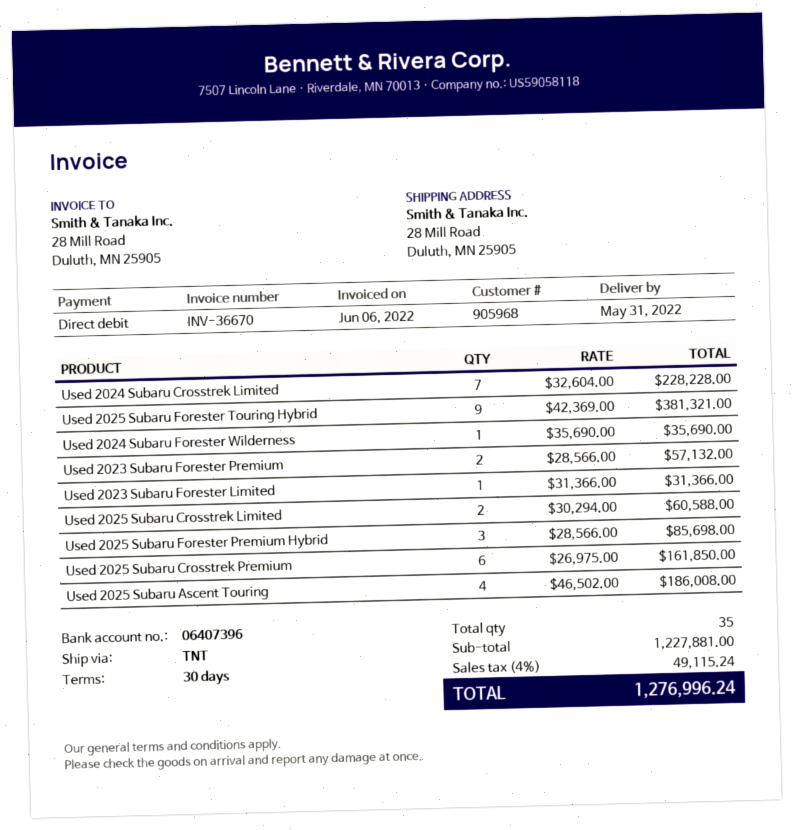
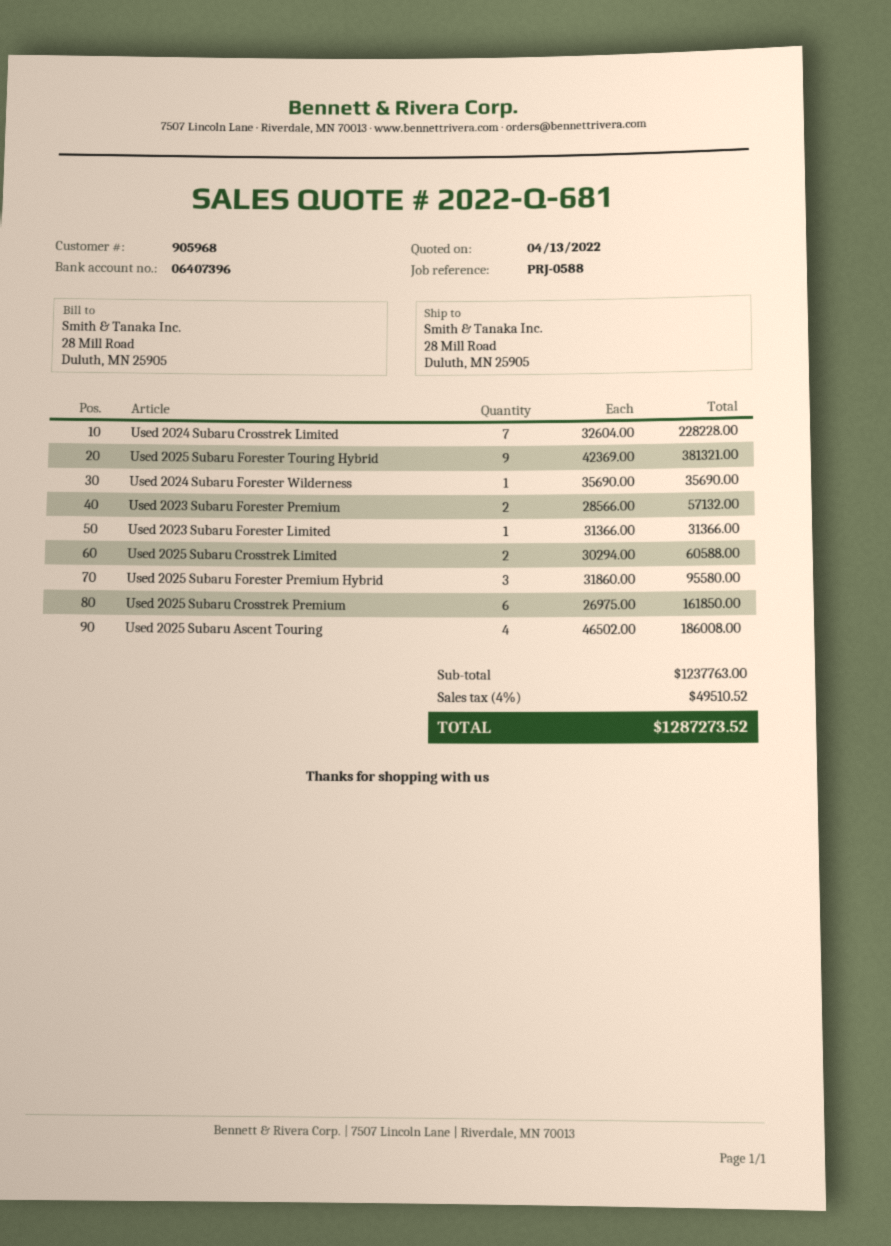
Used 2025 Subaru Forester Premium Hybrid: 3 x 28566.00 = 85698.00 -> 3 x 31860.00 = 95580.00
subtotal: 1227881.00 -> 1237763.00
tax: 4% = 49115.24 -> 4% = 49510.52
total: 1276996.24 -> 1287273.52

